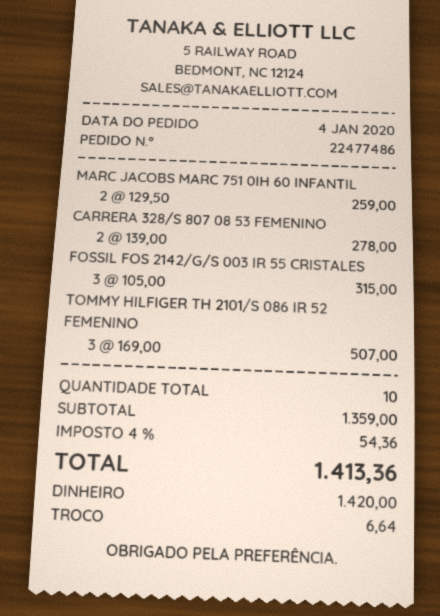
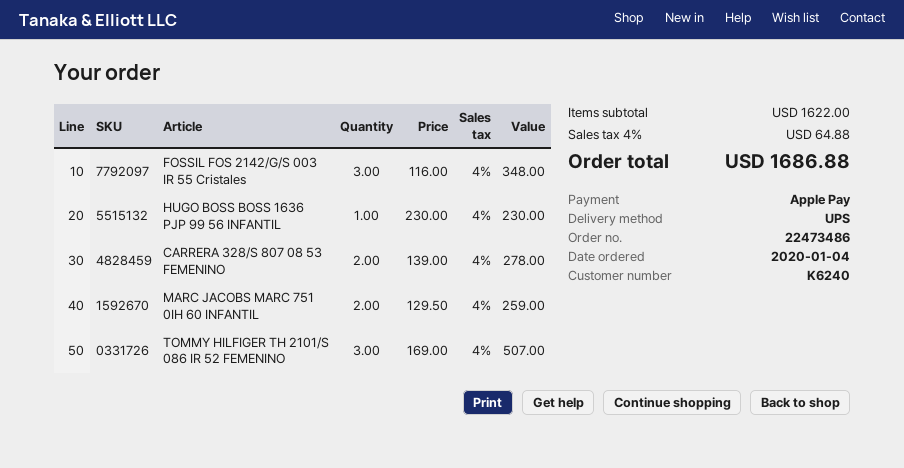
order number: 22477486 -> 22473486
payment method: cash -> Apple Pay
FOSSIL FOS 2142/G/S 003 IR 55 CRISTALES: 3 x 105.00 = 315.00 -> 3 x 116.00 = 348.00
HUGO BOSS BOSS 1636 PJP 99 56 INFANTIL: none -> 1 x 230.00 = 230.00
subtotal: 1359.00 -> 1622.00
tax: 4% = 54.36 -> 4% = 64.88
total: 1413.36 -> 1686.88

